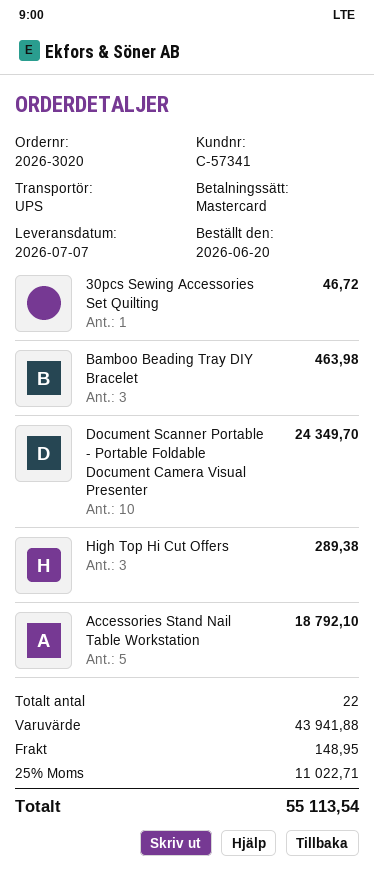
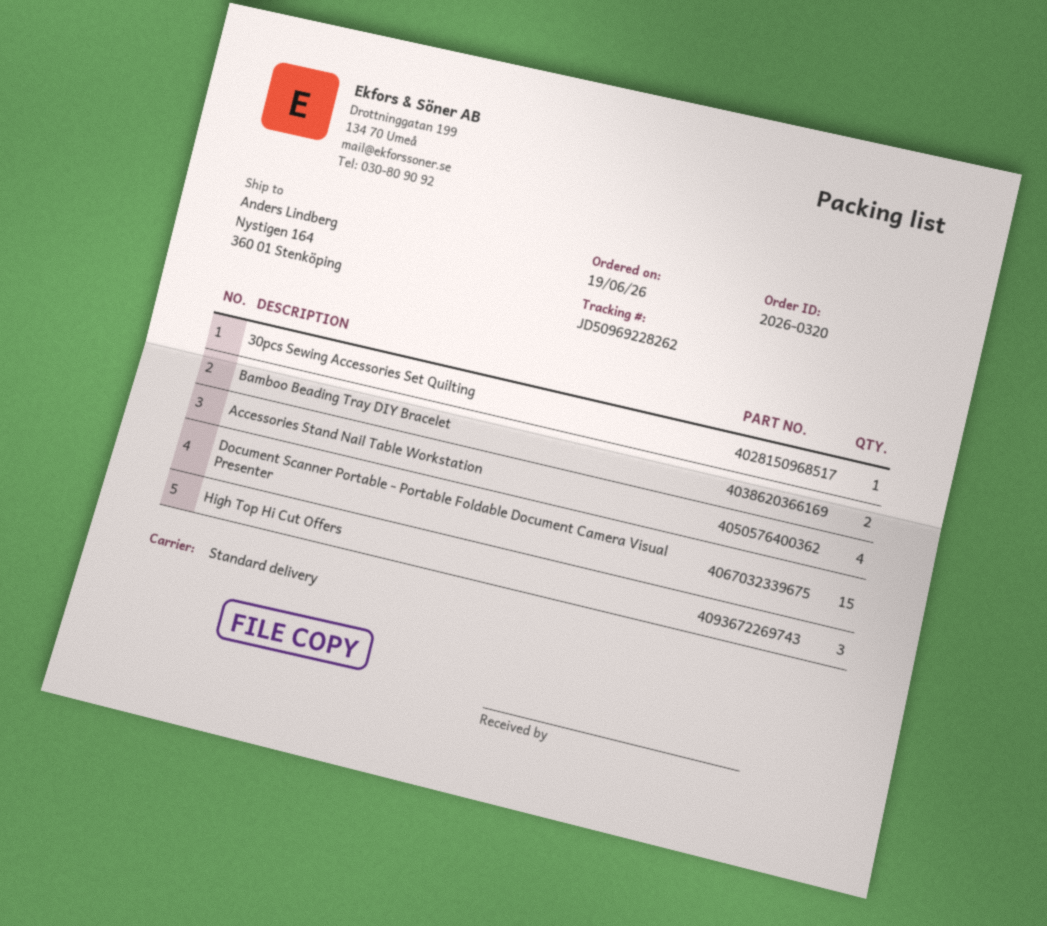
order number: 2026-3020 -> 2026-0320
order date: 2026-06-20 -> 2026-06-19
shipping method: UPS -> standard
Bamboo Beading Tray DIY Bracelet: 3 -> 2
Document Scanner Portable - Portable Foldable Document Camera Visual Presenter: 10 -> 15
Accessories Stand Nail Table Workstation: 5 -> 4

